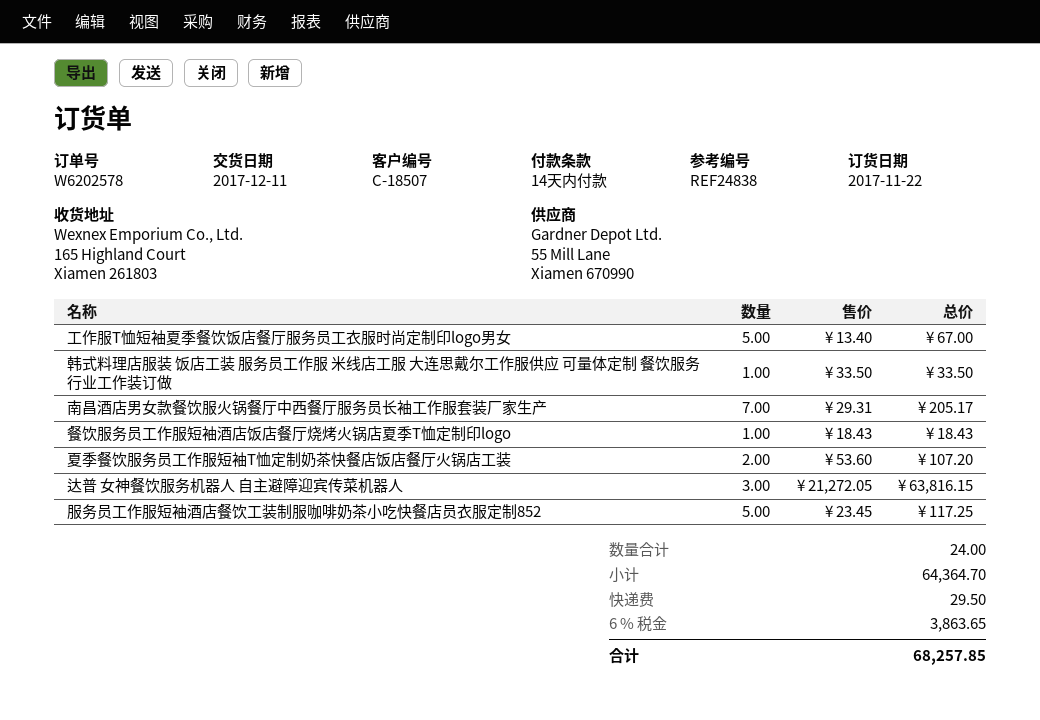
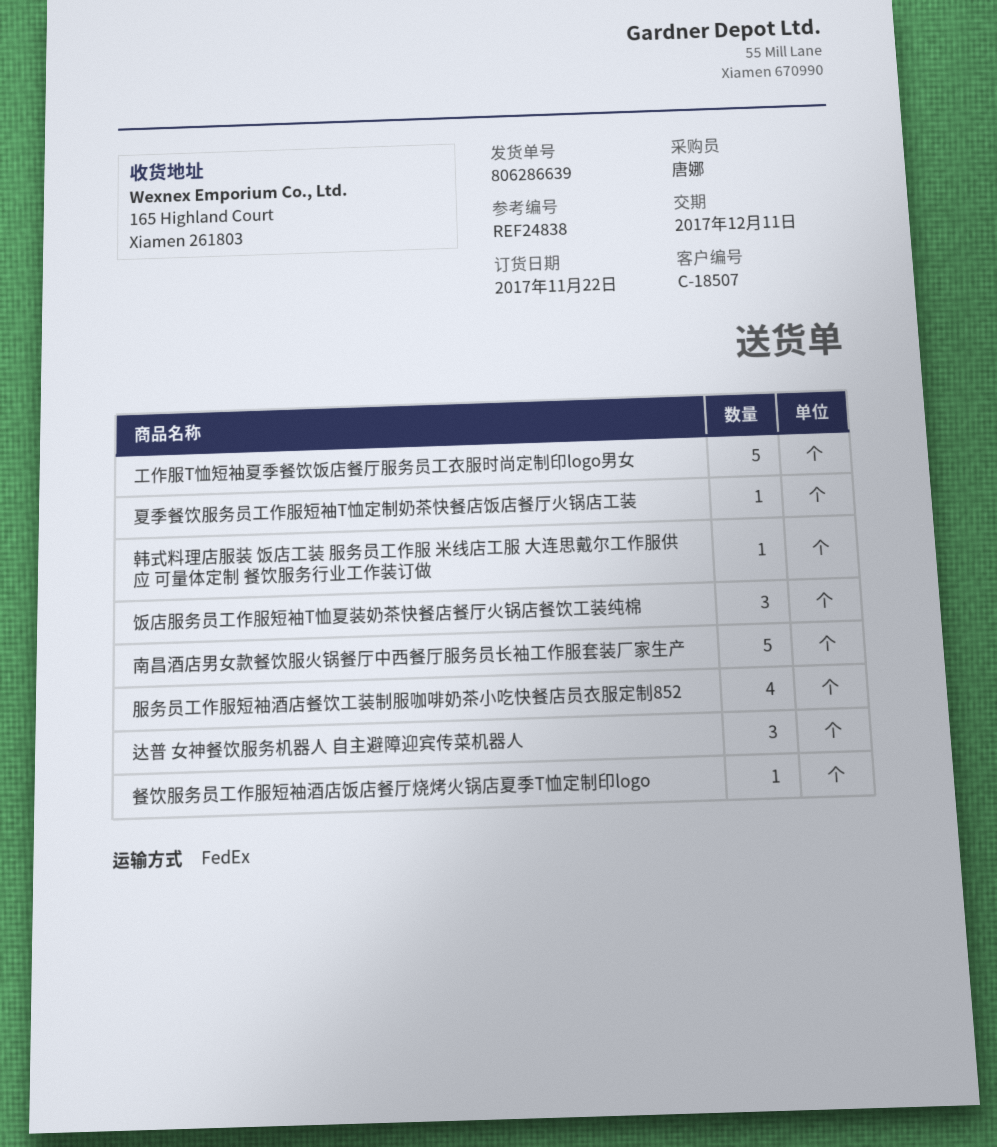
南昌酒店男女款餐饮服火锅餐厅中西餐厅服务员长袖工作服套装厂家生产: 7 -> 5
夏季餐饮服务员工作服短袖T恤定制奶茶快餐店饭店餐厅火锅店工装: 2 -> 1
服务员工作服短袖酒店餐饮工装制服咖啡奶茶小吃快餐店员衣服定制852: 5 -> 4
饭店服务员工作服短袖T恤夏装奶茶快餐店餐厅火锅店餐饮工装纯棉: none -> 3

